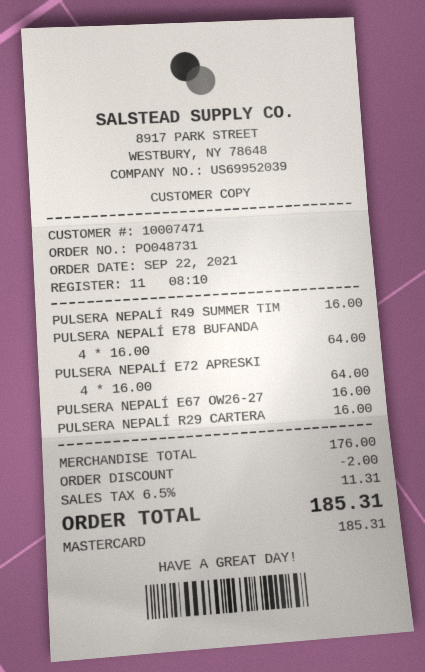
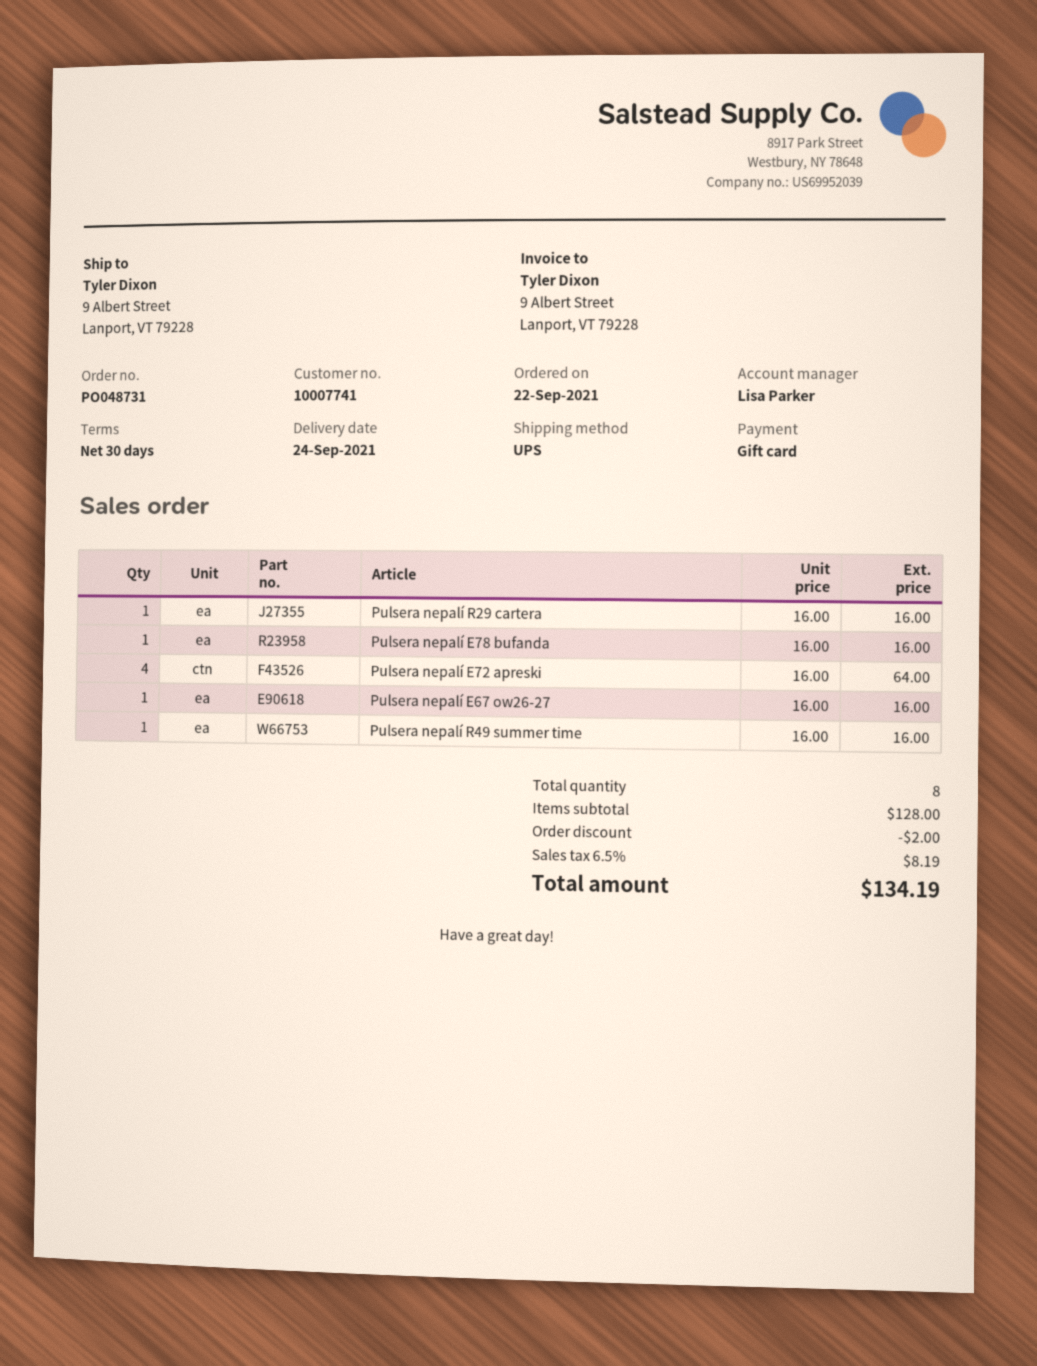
customer number: 10007471 -> 10007741
payment method: Mastercard -> gift card
PULSERA NEPALÍ E78 BUFANDA: 4 x 16.00 = 64.00 -> 1 x 16.00 = 16.00
subtotal: 176.00 -> 128.00
tax: 6.5% = 11.31 -> 6.5% = 8.19
total: 185.31 -> 134.19

